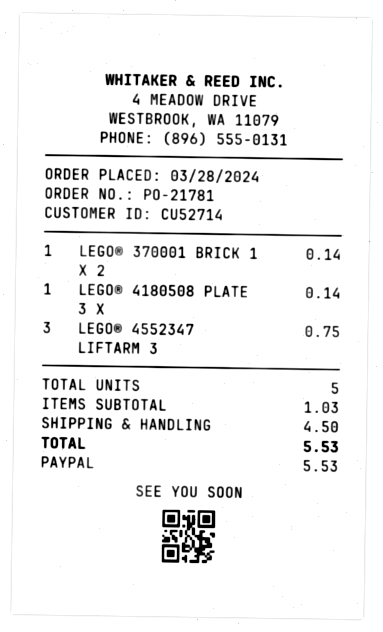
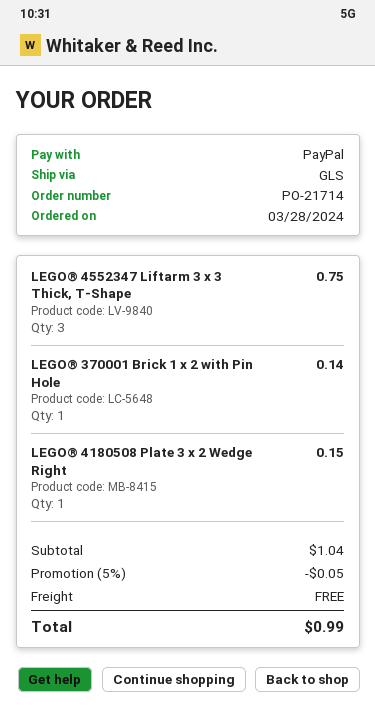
order number: PO-21781 -> PO-21714
LEGO® 4180508 PLATE 3 X: 1 for 0.14 -> 1 for 0.15
subtotal: 1.03 -> 1.04
discount: none -> 5% = 0.05
shipping: 4.50 -> 0.00
total: 5.53 -> 0.99

